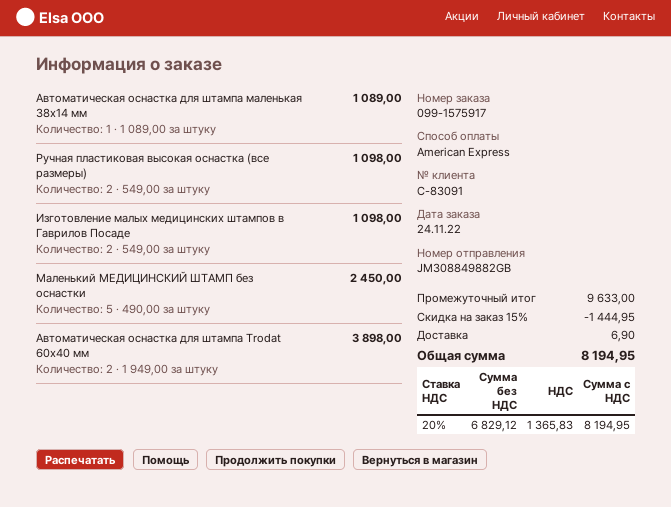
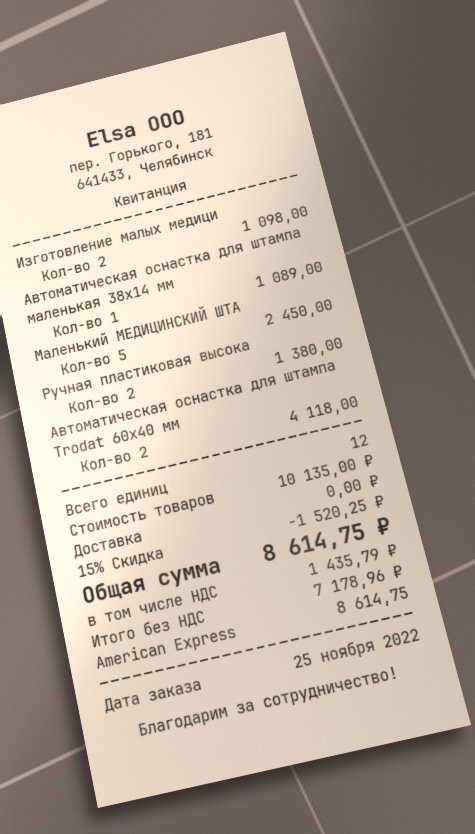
order date: 2022-11-24 -> 2022-11-25
Ручная пластиковая высокая оснастка (все размеры): 2 for 1098.00 -> 2 for 1380.00
Автоматическая оснастка для штампа Trodat 60х40 мм: 2 for 3898.00 -> 2 for 4118.00
subtotal: 9633.00 -> 10135.00
discount: 15% = 1444.95 -> 15% = 1520.25
shipping: 6.90 -> 0.00
net: 6829.12 -> 7178.96
tax: 1365.83 -> 1435.79
total: 8194.95 -> 8614.75

